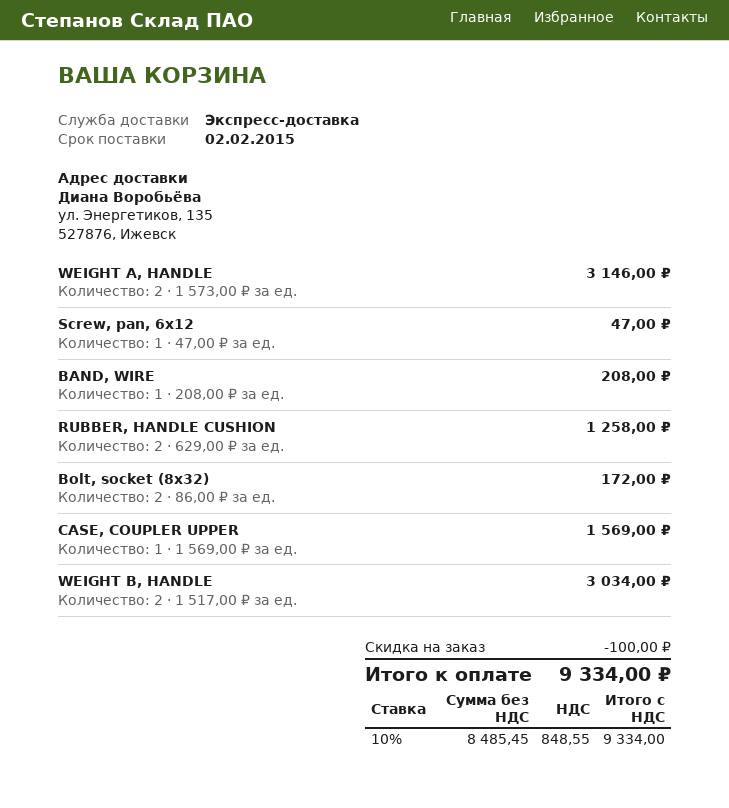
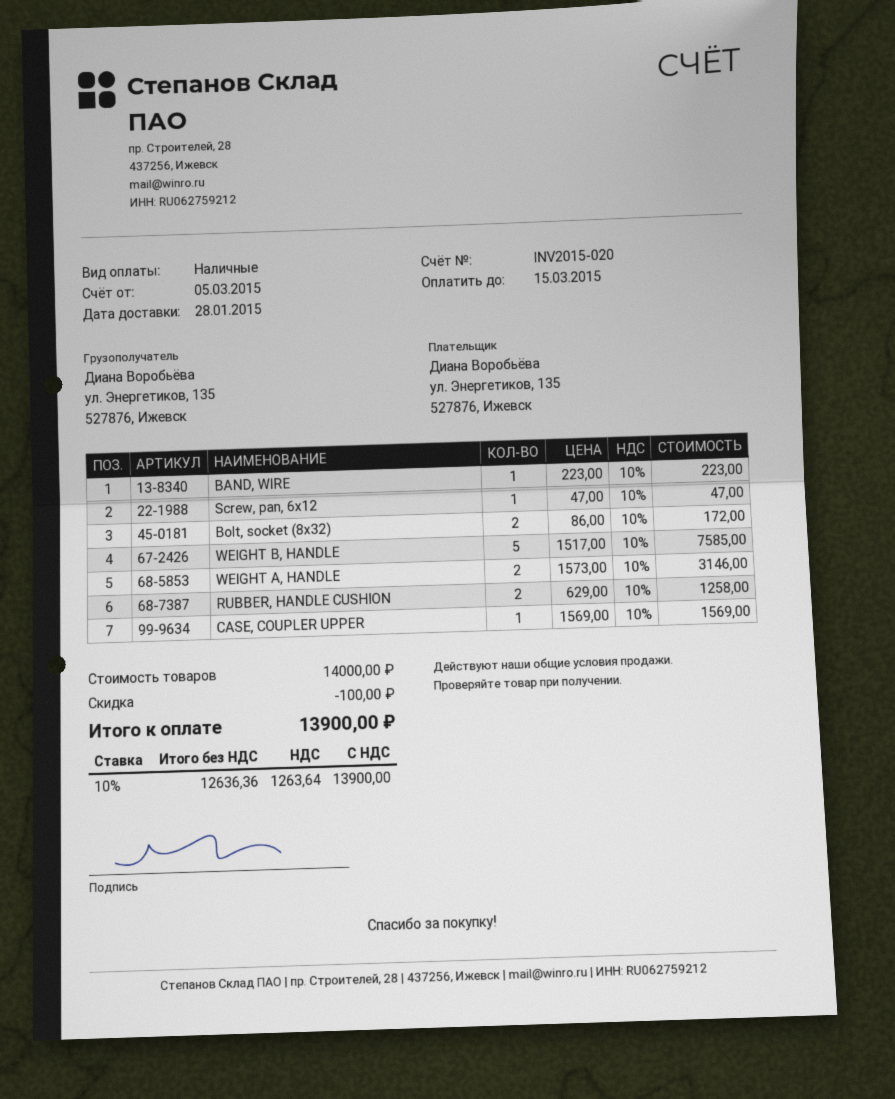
delivery date: 2015-02-02 -> 2015-01-28
BAND, WIRE: 1 x 208.00 = 208.00 -> 1 x 223.00 = 223.00
WEIGHT B, HANDLE: 2 x 1517.00 = 3034.00 -> 5 x 1517.00 = 7585.00
net: 8485.45 -> 12636.36
tax: 10% = 848.55 -> 10% = 1263.64
total: 9334.00 -> 13900.00

